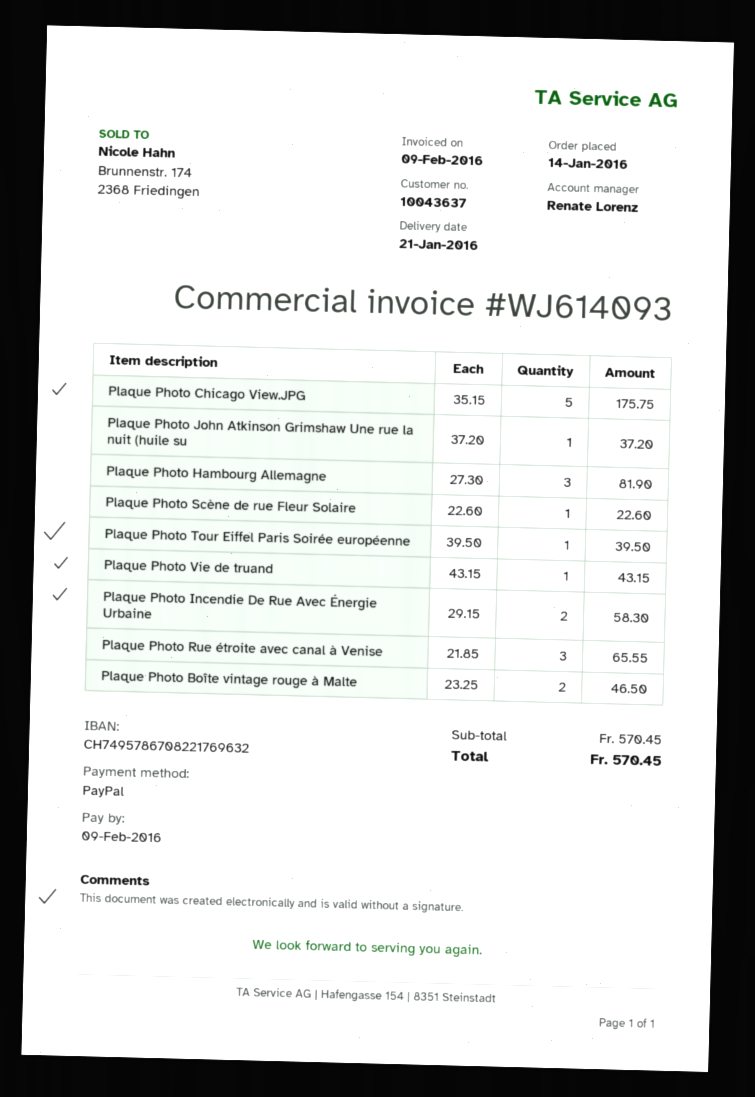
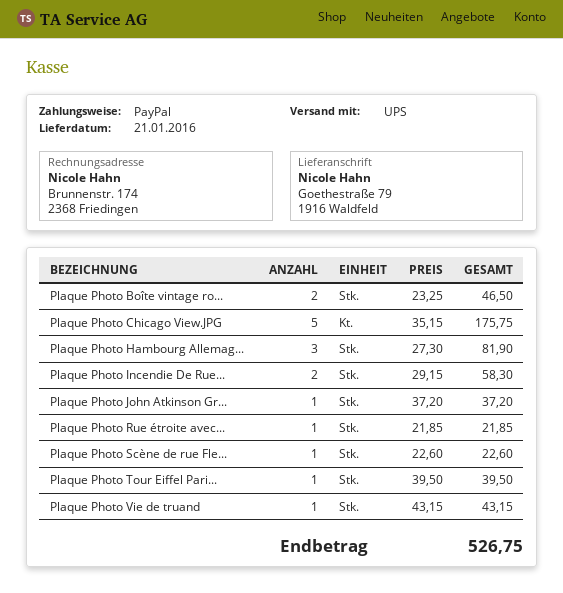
Plaque Photo Rue étroite avec canal à Venise: 3 x 21.85 = 65.55 -> 1 x 21.85 = 21.85
total: 570.45 -> 526.75

